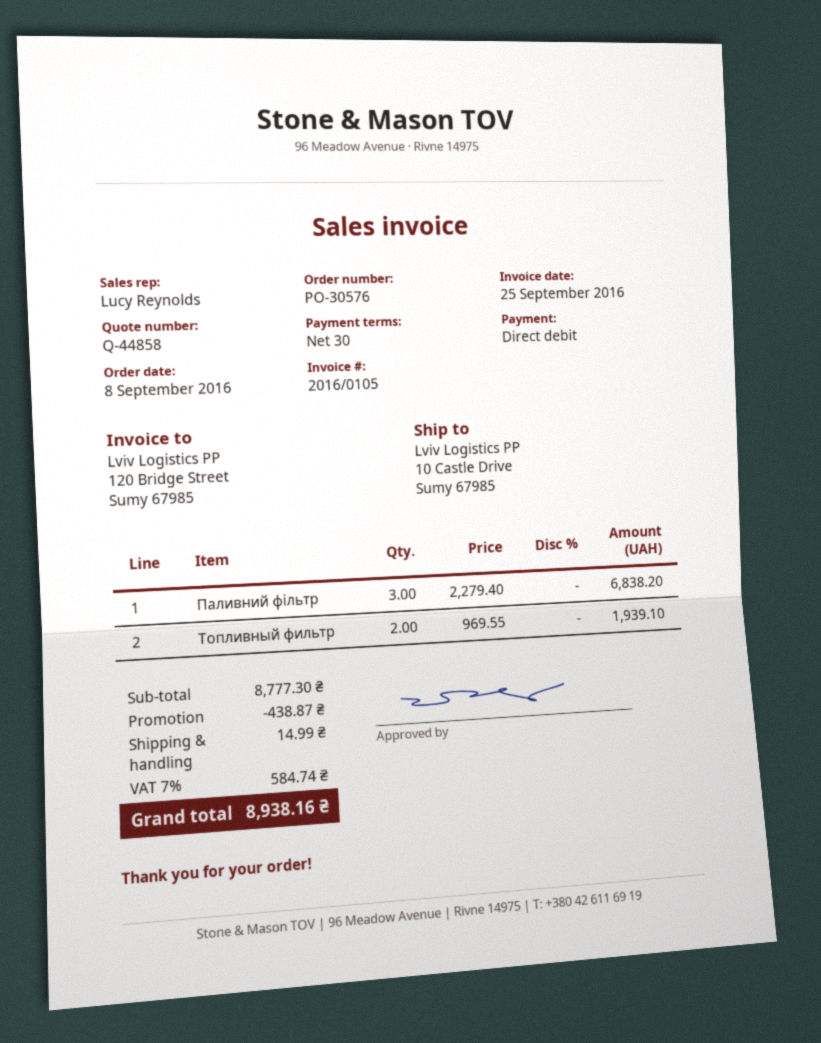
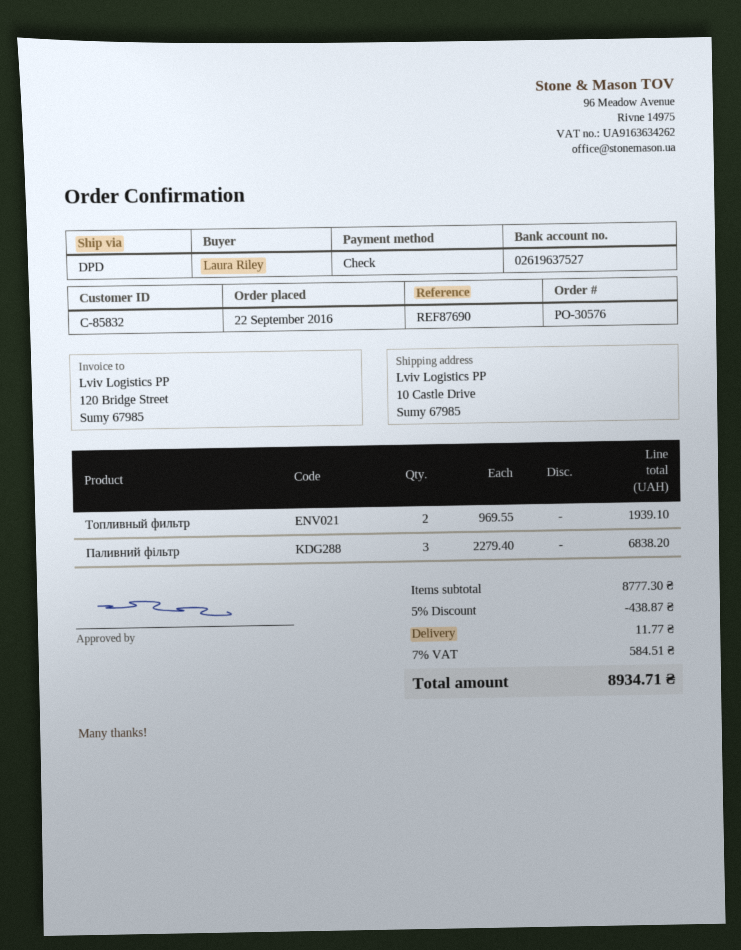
order date: 2016-09-08 -> 2016-09-22
payment method: direct debit -> cheque
shipping: 14.99 -> 11.77
tax: 7% = 584.74 -> 7% = 584.51
total: 8938.16 -> 8934.71

